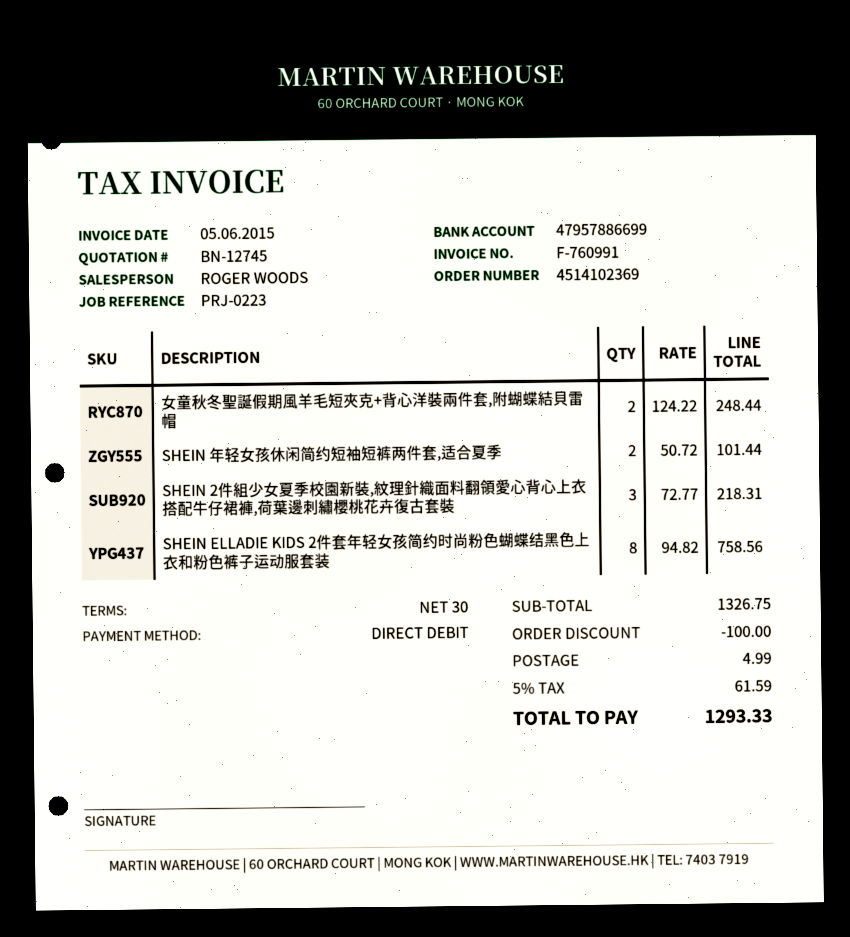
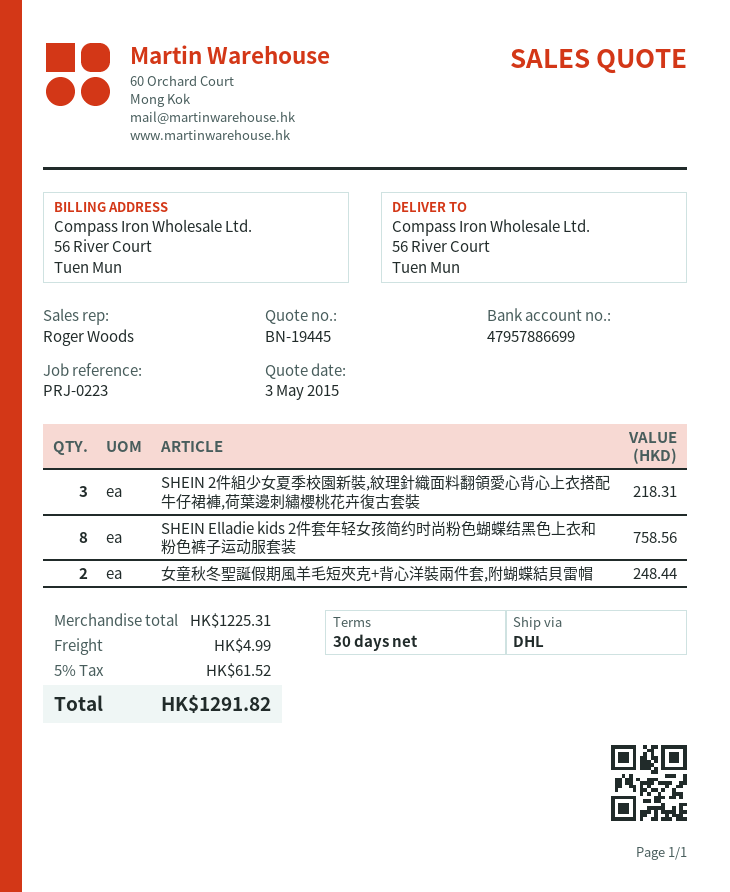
quote number: BN-12745 -> BN-19445
SHEIN 年轻女孩休闲简约短袖短裤两件套,适合夏季: 2 for 101.44 -> none
subtotal: 1326.75 -> 1225.31
discount: 100.00 -> none
tax: 5% = 61.59 -> 5% = 61.52
total: 1293.33 -> 1291.82

